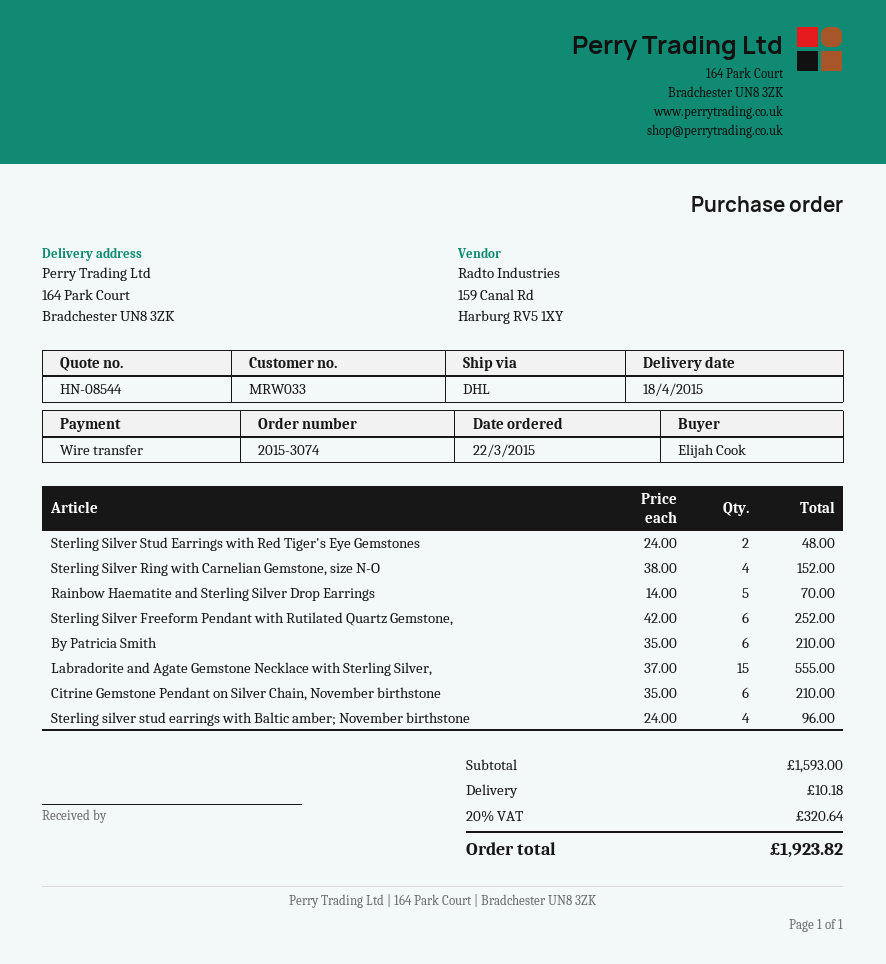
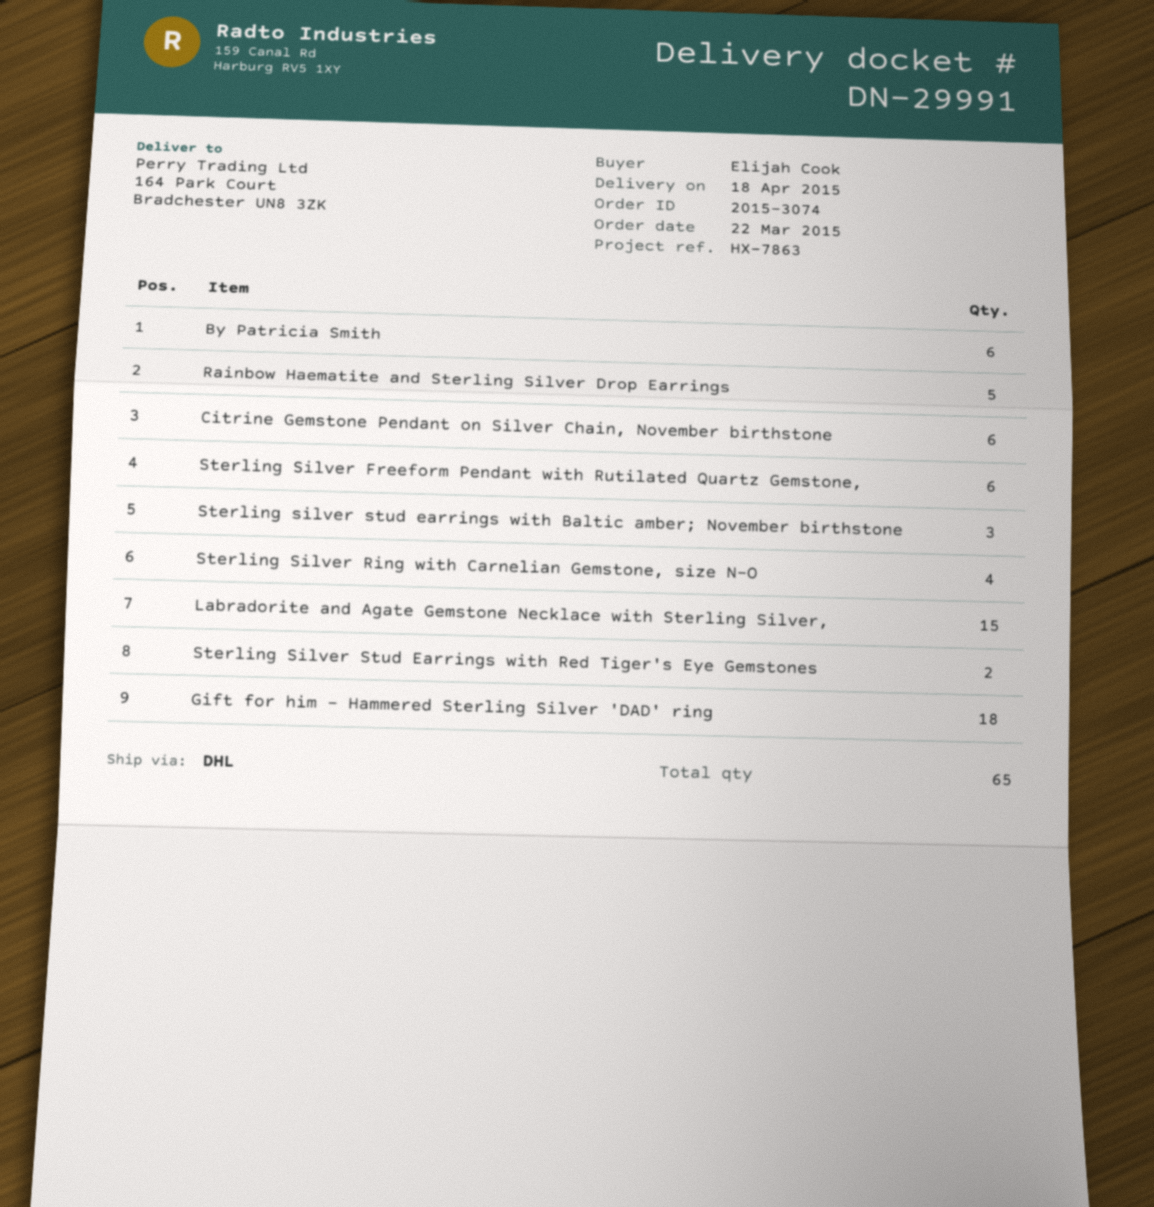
Sterling silver stud earrings with Baltic amber; November birthstone: 4 -> 3
Gift for him - Hammered Sterling Silver 'DAD' ring: none -> 18

